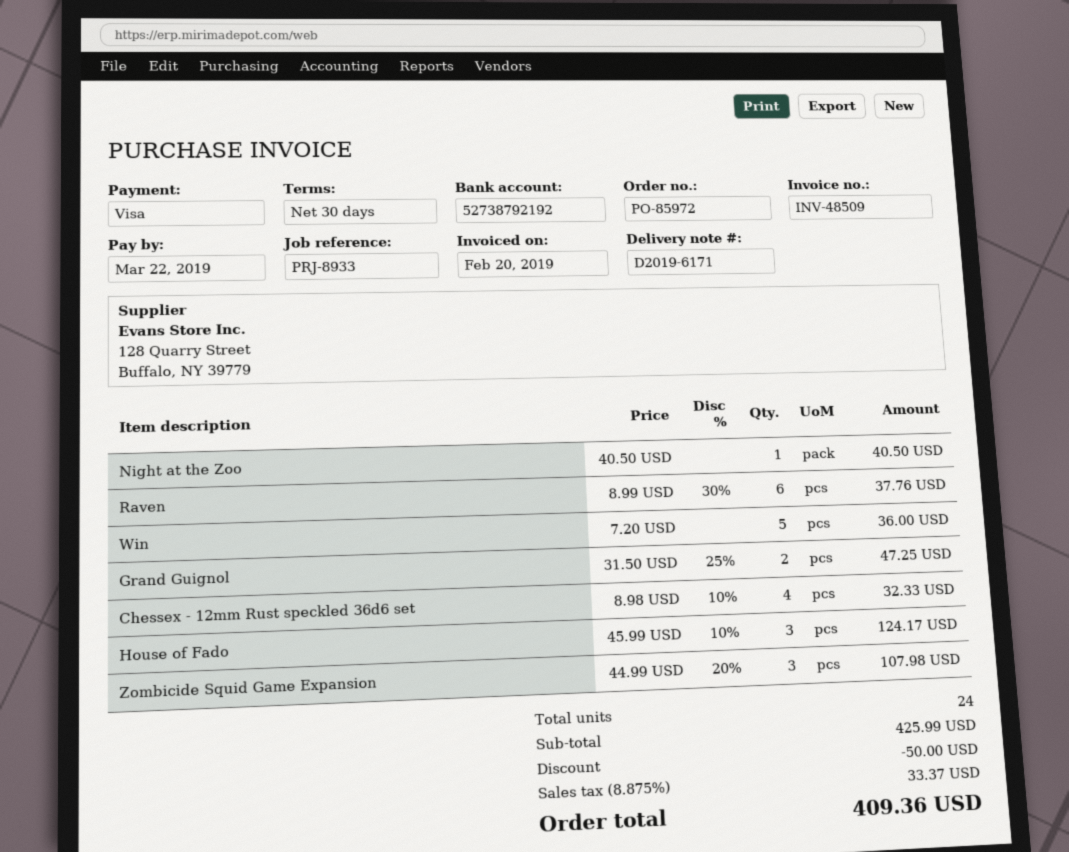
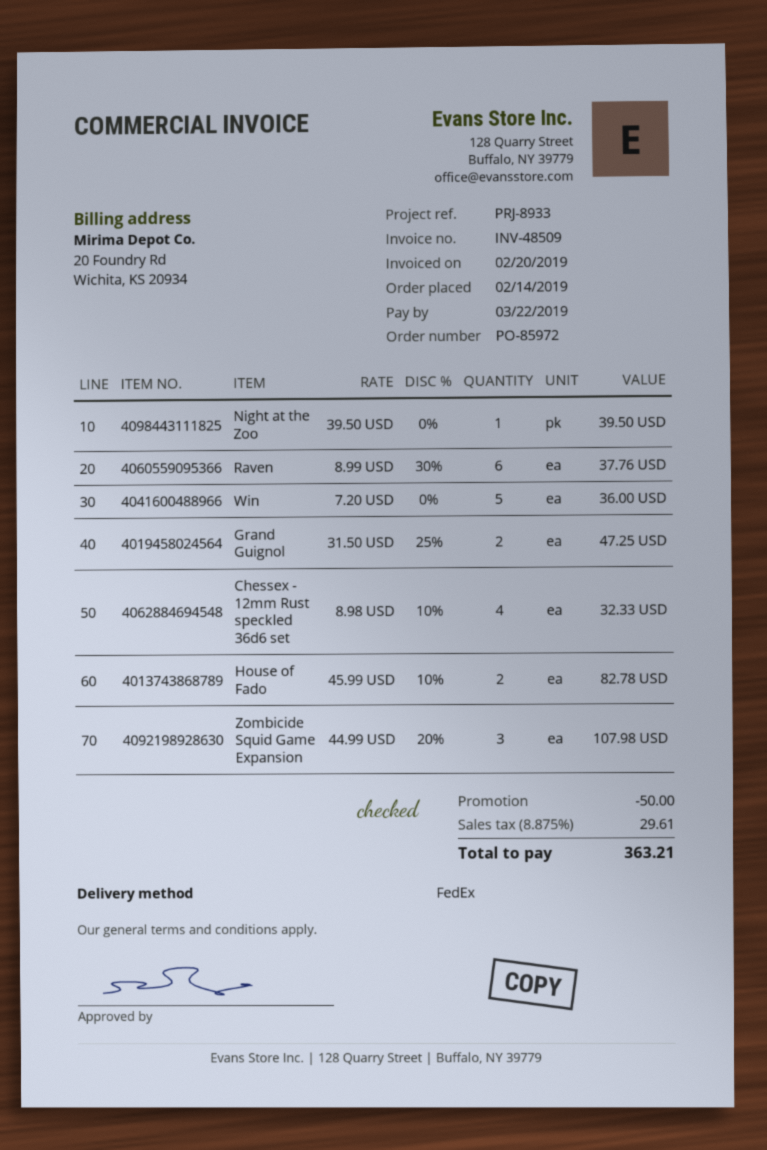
Night at the Zoo: 1 x 40.50 = 40.50 -> 1 x 39.50 = 39.50
House of Fado: 3 x 45.99 - 10% = 124.17 -> 2 x 45.99 - 10% = 82.78
tax: 8.875% = 33.37 -> 8.875% = 29.61
total: 409.36 -> 363.21

